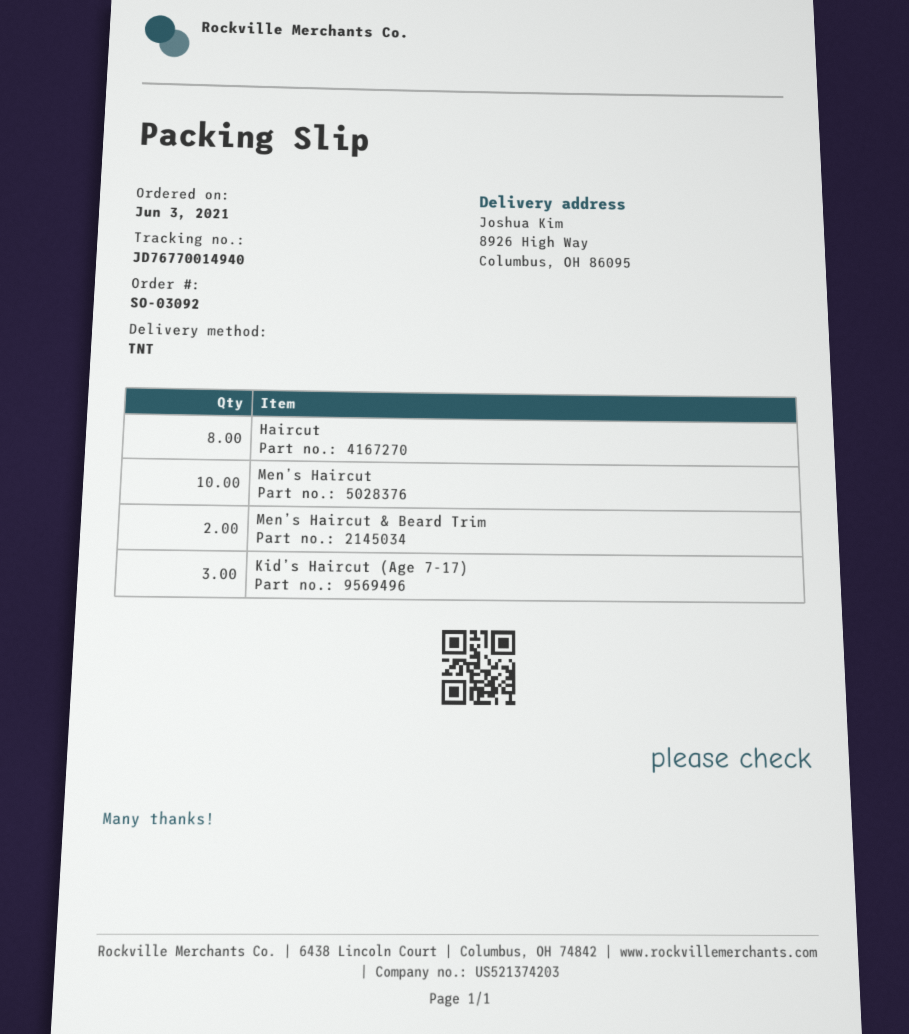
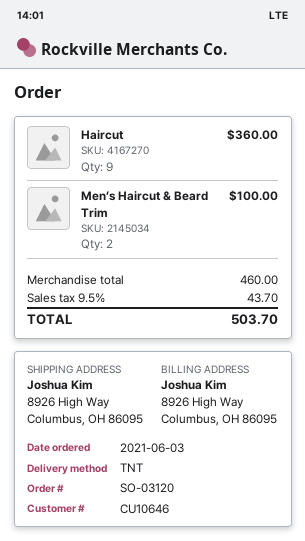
order number: SO-03092 -> SO-03120
Haircut: 8 -> 9
Men’s Haircut: 10 -> none
Kid’s Haircut (Age 7-17): 3 -> none

